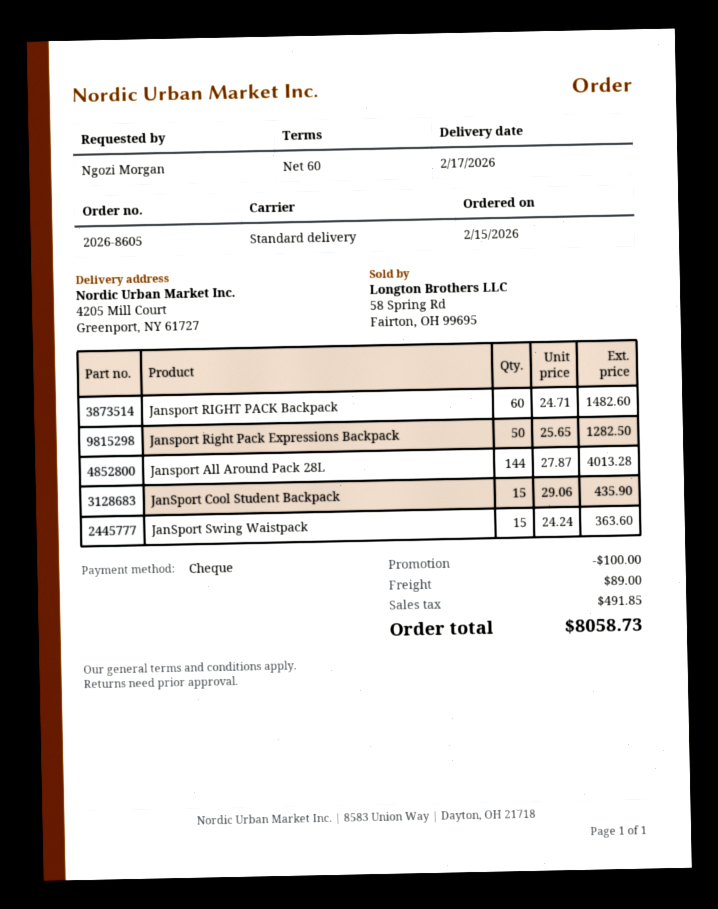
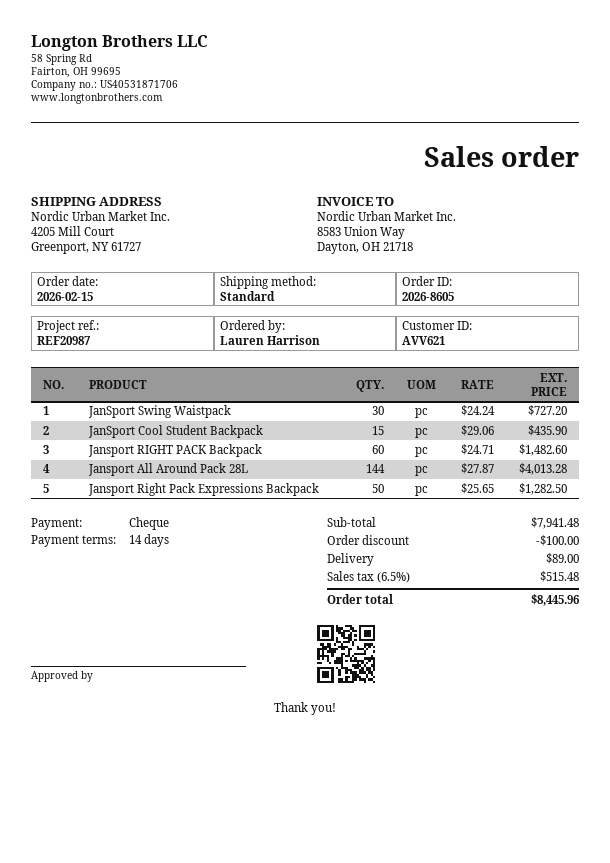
payment terms: 60 days -> 14 days
ordered by: Ngozi Morgan -> Lauren Harrison
JanSport Swing Waistpack: 15 x 24.24 = 363.60 -> 30 x 24.24 = 727.20
tax: 491.85 -> 515.48
total: 8058.73 -> 8445.96

